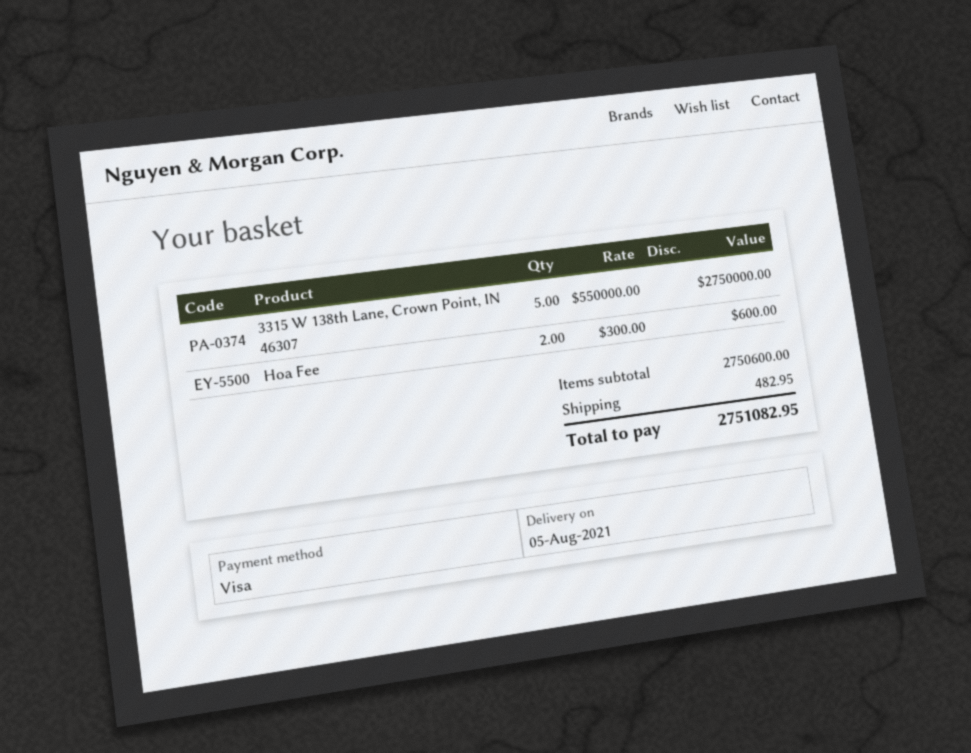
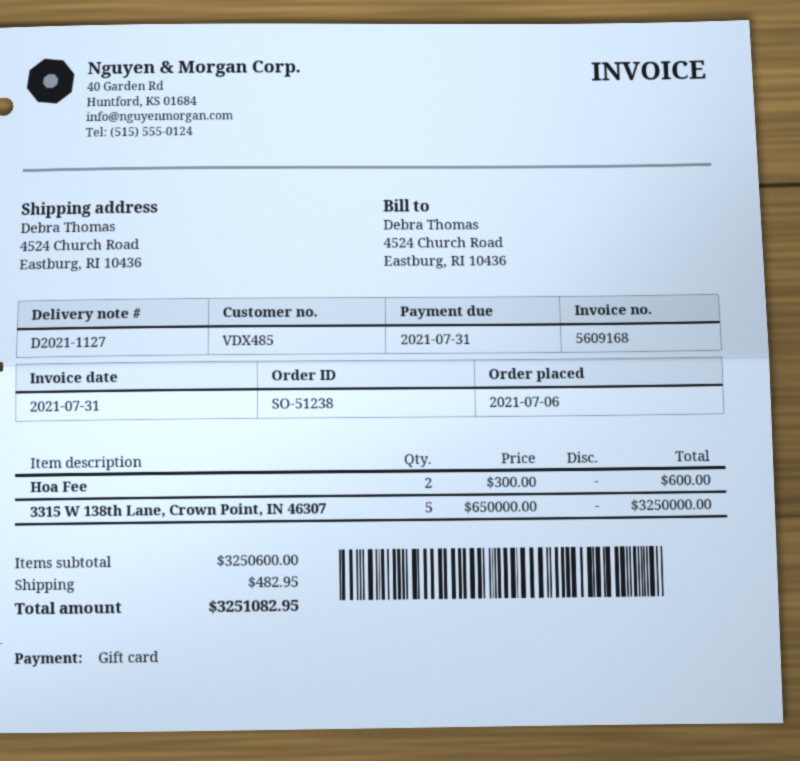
payment method: Visa -> gift card
3315 W 138th Lane, Crown Point, IN 46307: 5 x 550000.00 = 2750000.00 -> 5 x 650000.00 = 3250000.00
subtotal: 2750600.00 -> 3250600.00
total: 2751082.95 -> 3251082.95

